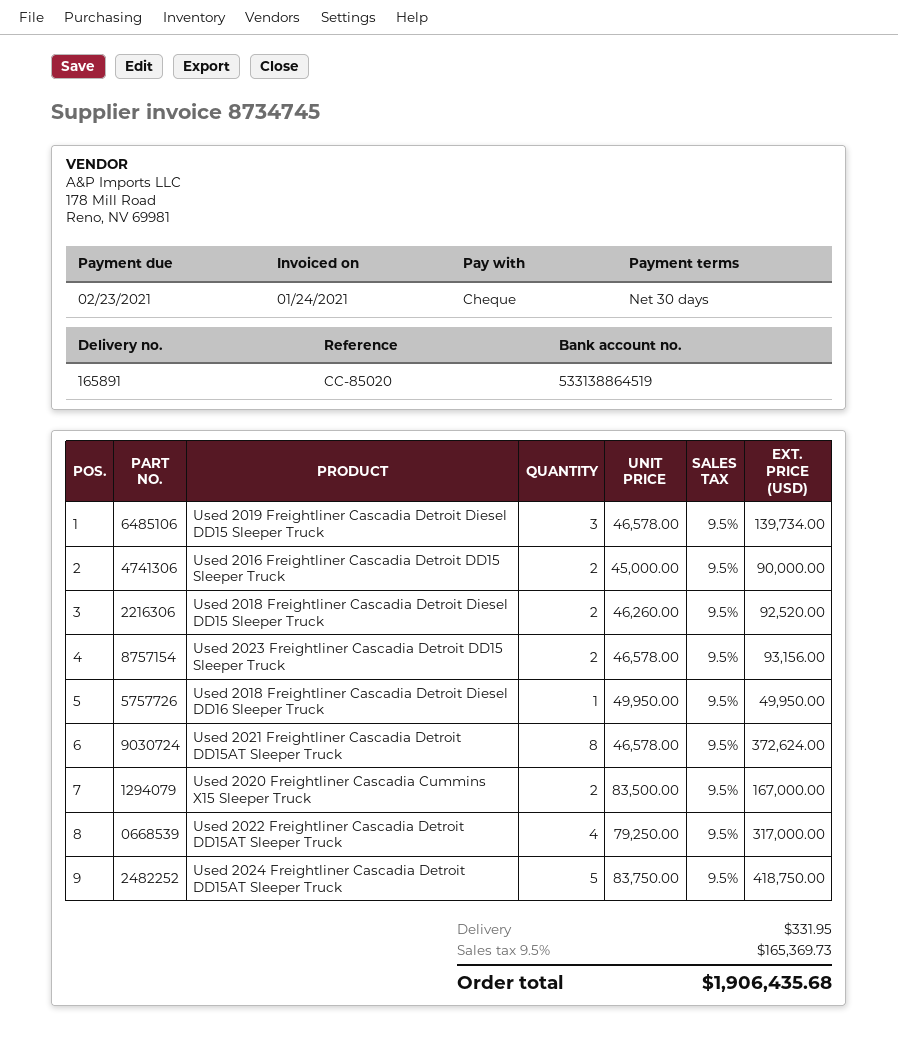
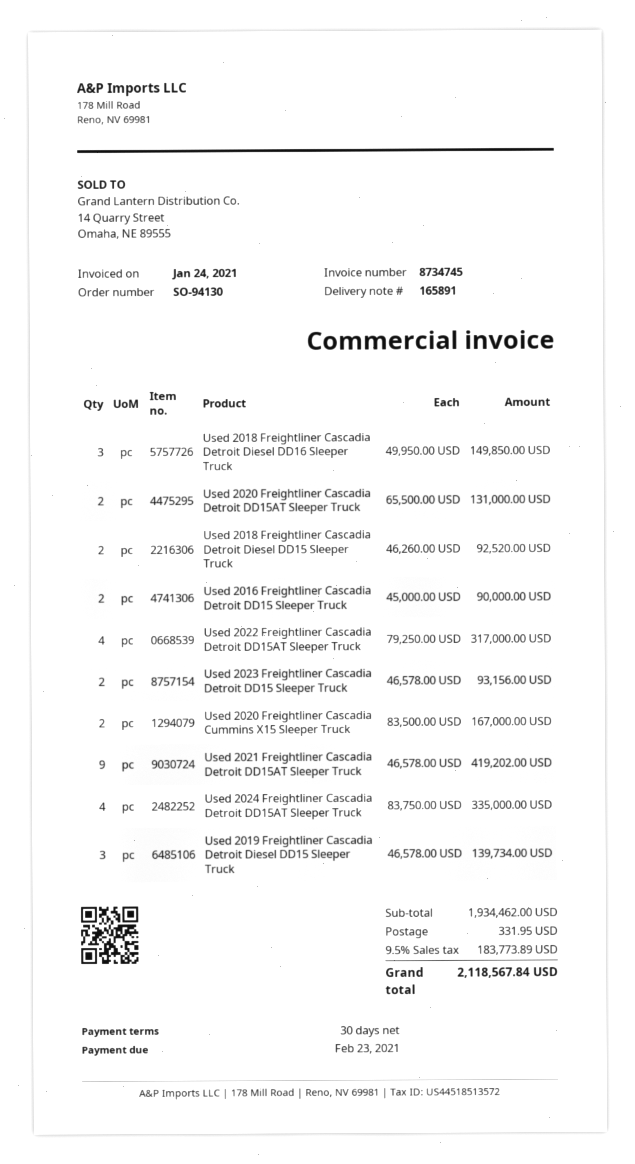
Used 2018 Freightliner Cascadia Detroit Diesel DD16 Sleeper Truck: 1 x 49950.00 = 49950.00 -> 3 x 49950.00 = 149850.00
Used 2021 Freightliner Cascadia Detroit DD15AT Sleeper Truck: 8 x 46578.00 = 372624.00 -> 9 x 46578.00 = 419202.00
Used 2024 Freightliner Cascadia Detroit DD15AT Sleeper Truck: 5 x 83750.00 = 418750.00 -> 4 x 83750.00 = 335000.00
Used 2020 Freightliner Cascadia Detroit DD15AT Sleeper Truck: none -> 2 x 65500.00 = 131000.00
tax: 9.5% = 165369.73 -> 9.5% = 183773.89
total: 1906435.68 -> 2118567.84

